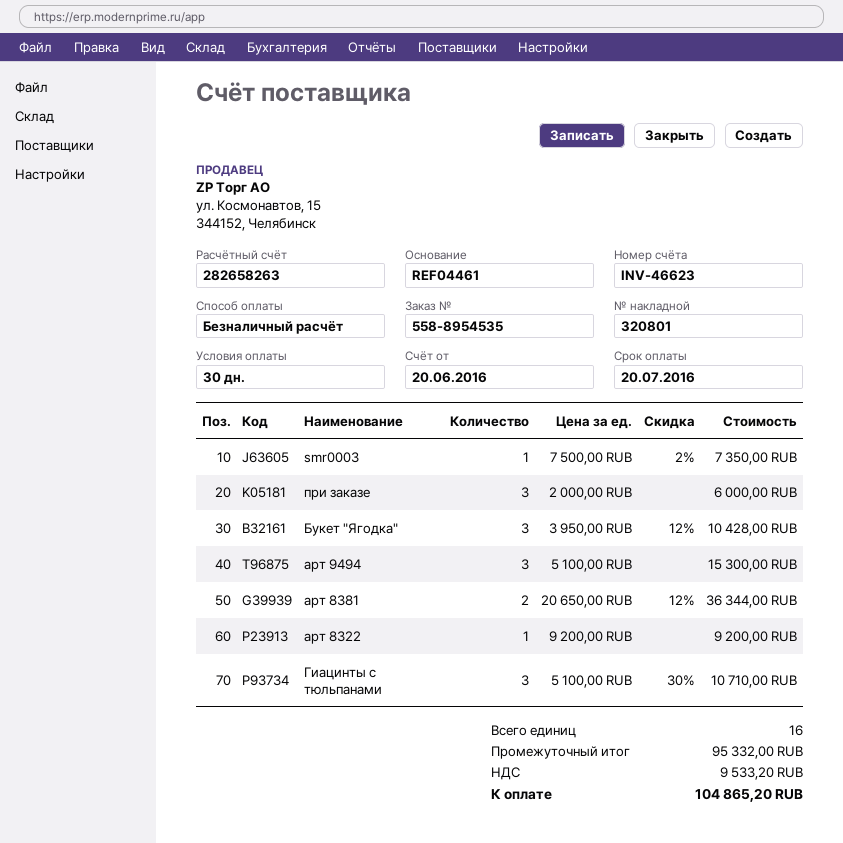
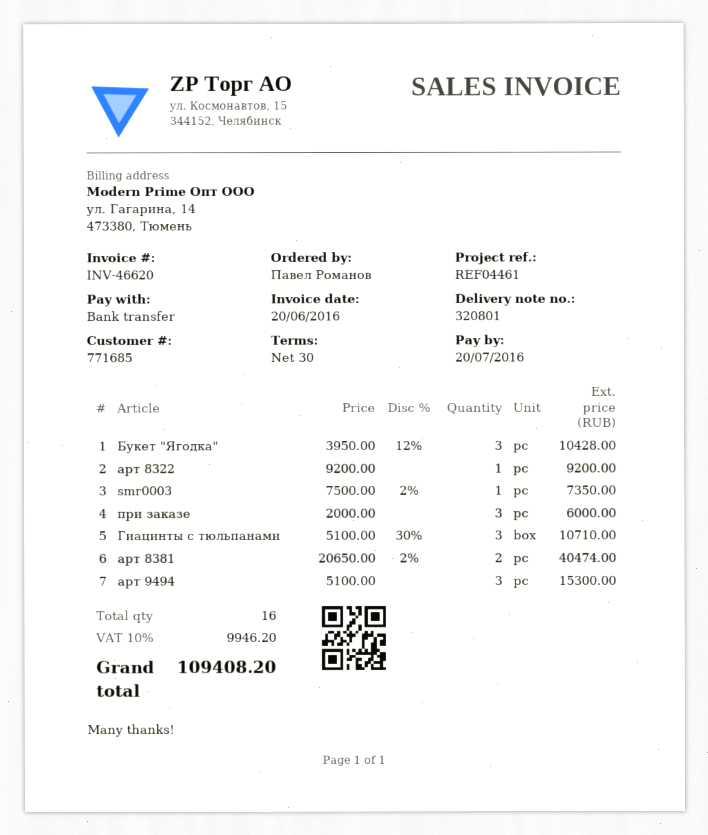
invoice number: INV-46623 -> INV-46620
арт 8381: 2 x 20650.00 - 12% = 36344.00 -> 2 x 20650.00 - 2% = 40474.00
tax: 9533.20 -> 9946.20
total: 104865.20 -> 109408.20

